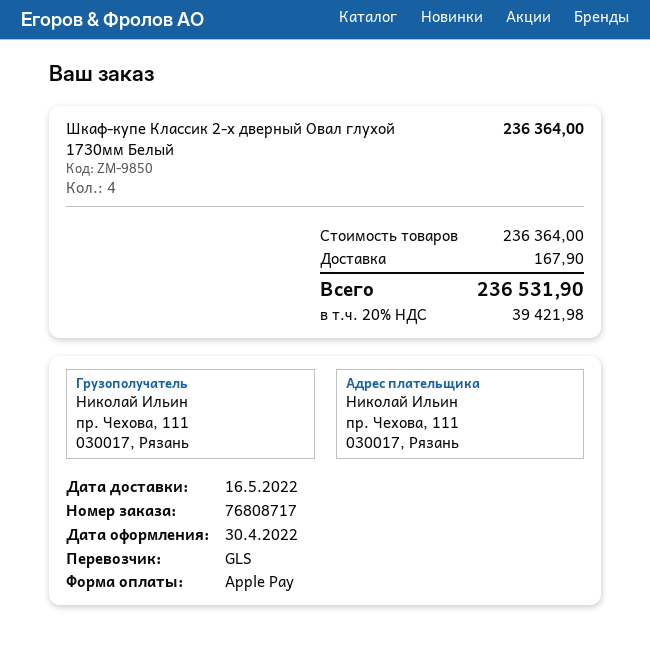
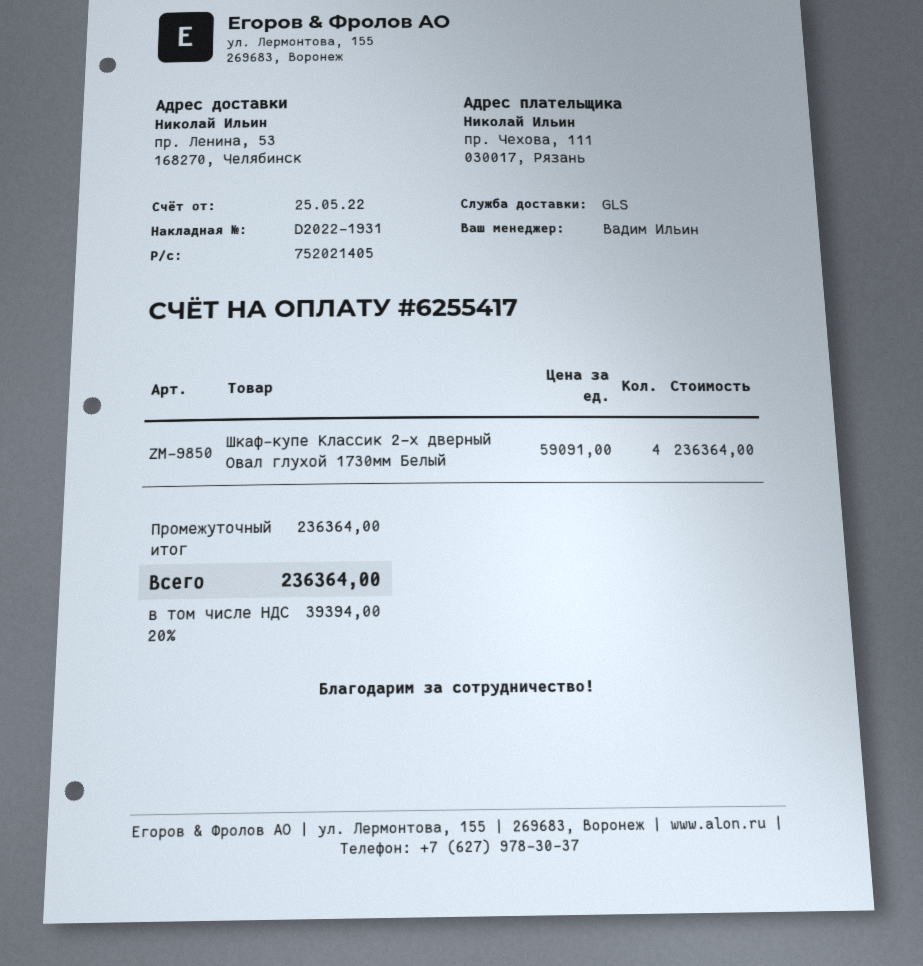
ship to: пр. Чехова, 111, 030017, Рязань -> пр. Ленина, 53, 168270, Челябинск
shipping: 167.90 -> none
tax: 20% = 39421.98 -> 20% = 39394.00
total: 236531.90 -> 236364.00

